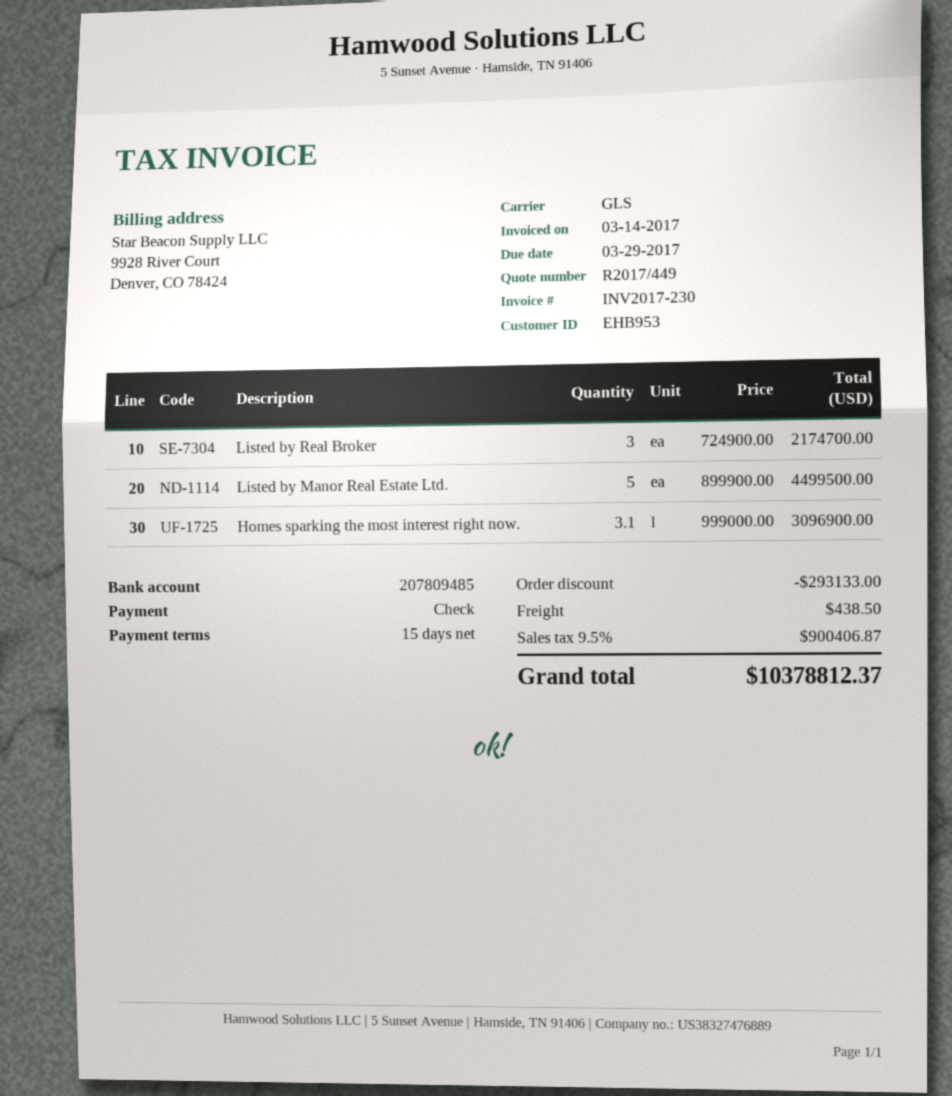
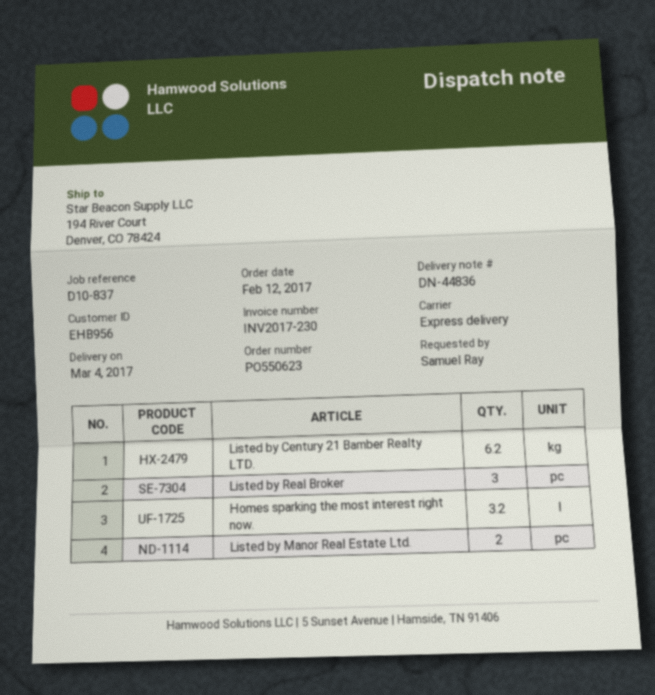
customer number: EHB953 -> EHB956
shipping method: GLS -> express
Listed by Manor Real Estate Ltd.: 5 -> 2
Homes sparking the most interest right now.: 3.1 -> 3.2
Listed by Century 21 Bamber Realty LTD.: none -> 6.2

